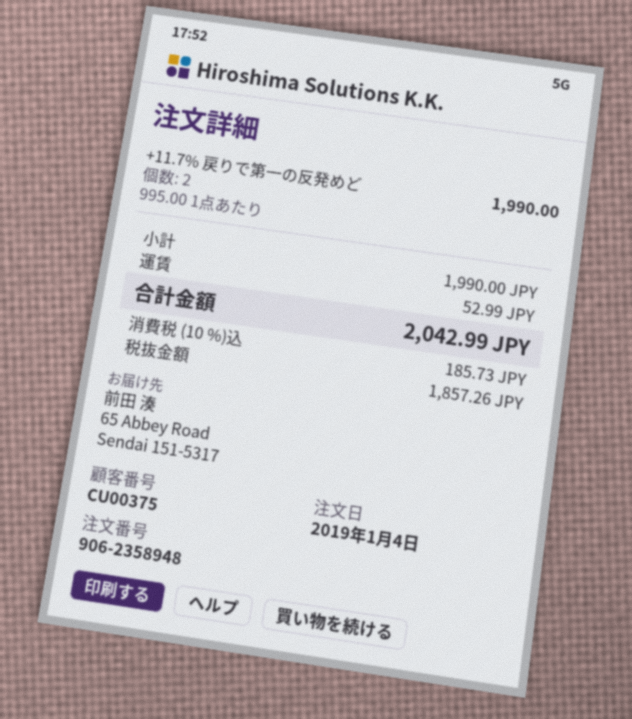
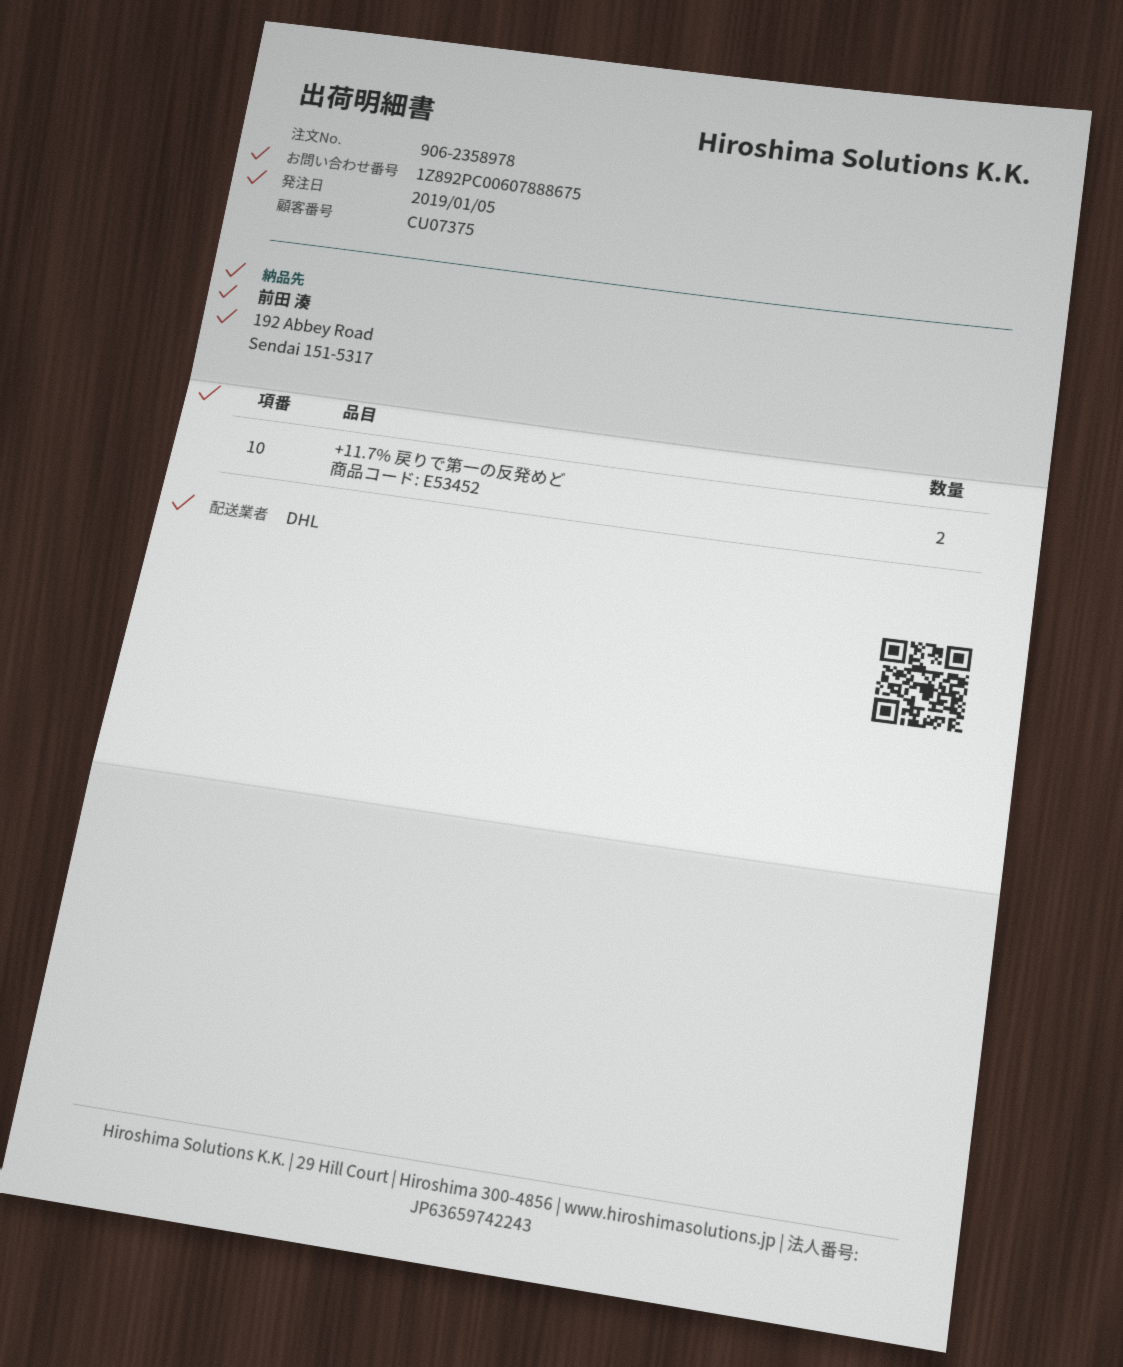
order number: 906-2358948 -> 906-2358978
order date: 2019-01-04 -> 2019-01-05
customer number: CU00375 -> CU07375
ship to: 65 Abbey Road, Sendai 151-5317 -> 192 Abbey Road, Sendai 151-5317

